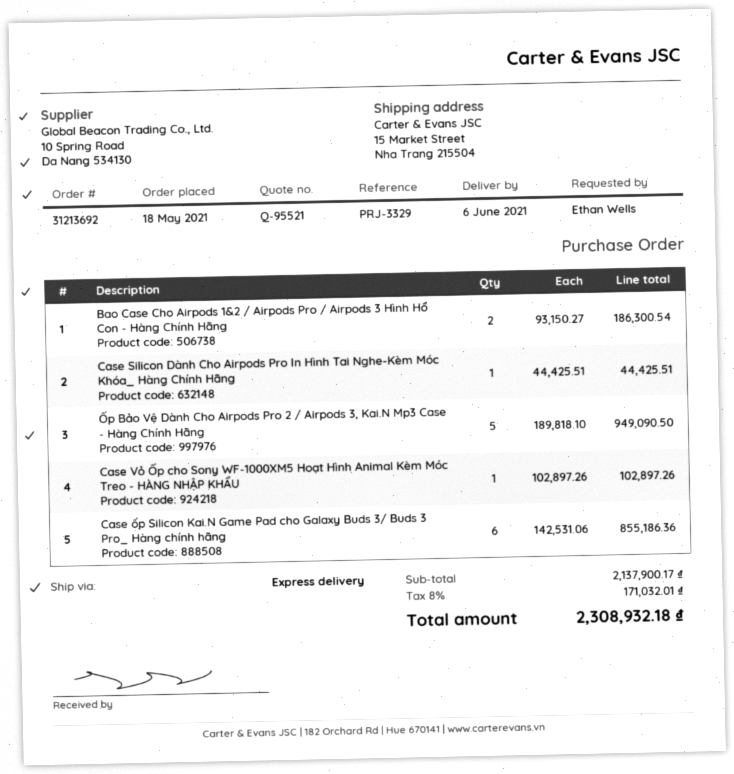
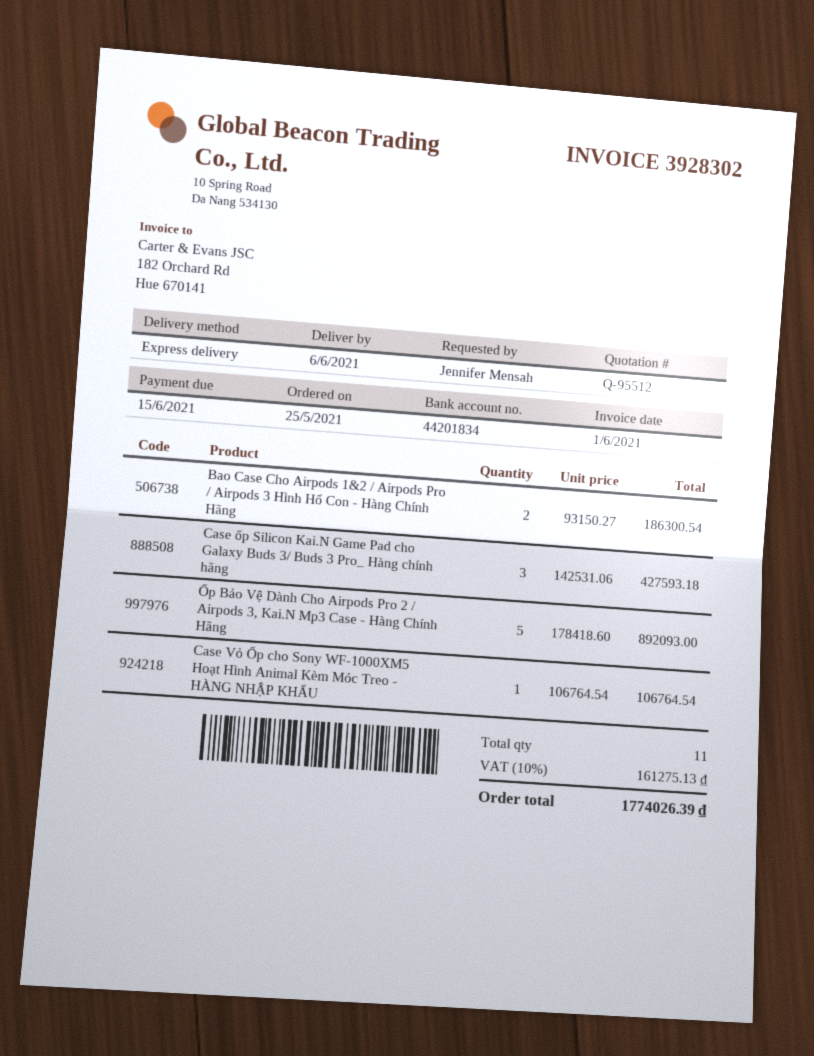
quote number: Q-95521 -> Q-95512
order date: 2021-05-18 -> 2021-05-25
ordered by: Ethan Wells -> Jennifer Mensah
Case Silicon Dành Cho Airpods Pro In Hình Tai Nghe-Kèm Móc Khóa_ Hàng Chính Hãng: 1 x 44425.51 = 44425.51 -> none
Ốp Bảo Vệ Dành Cho Airpods Pro 2 / Airpods 3, Kai.N Mp3 Case - Hàng Chính Hãng: 5 x 189818.10 = 949090.50 -> 5 x 178418.60 = 892093.00
Case Vỏ Ốp cho Sony WF-1000XM5 Hoạt Hình Animal Kèm Móc Treo - HÀNG NHẬP KHẨU: 1 x 102897.26 = 102897.26 -> 1 x 106764.54 = 106764.54
Case ốp Silicon Kai.N Game Pad cho Galaxy Buds 3/ Buds 3 Pro_ Hàng chính hãng: 6 x 142531.06 = 855186.36 -> 3 x 142531.06 = 427593.18
tax: 8% = 171032.01 -> 10% = 161275.13
total: 2308932.18 -> 1774026.39

